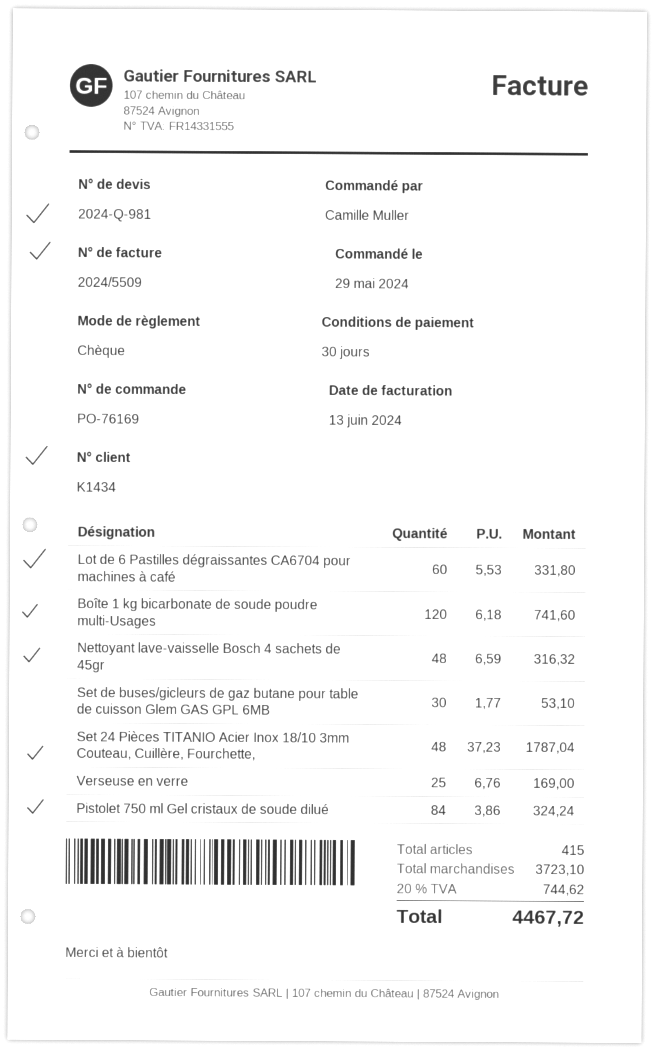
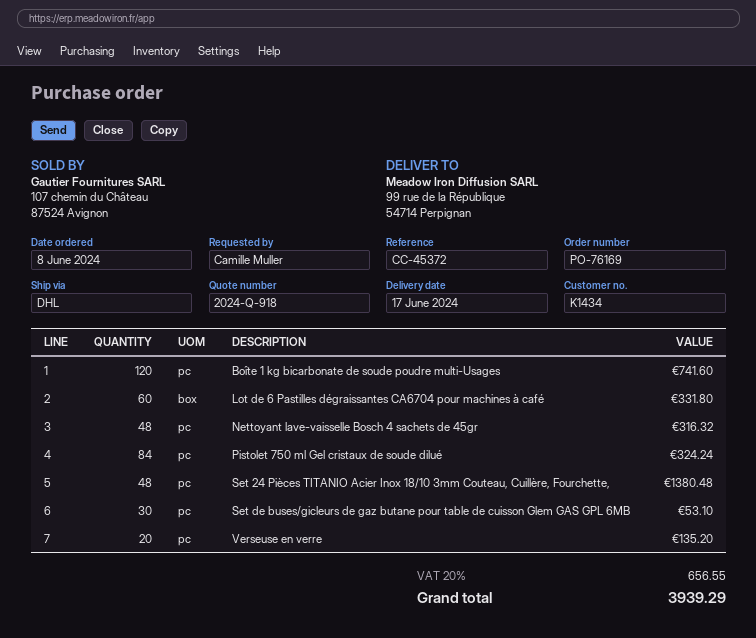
quote number: 2024-Q-981 -> 2024-Q-918
order date: 2024-05-29 -> 2024-06-08
Set 24 Pièces TITANIO Acier Inox 18/10 3mm Couteau, Cuillère, Fourchette,: 48 for 1787.04 -> 48 for 1380.48
Verseuse en verre: 25 for 169.00 -> 20 for 135.20
tax: 20% = 744.62 -> 20% = 656.55
total: 4467.72 -> 3939.29

